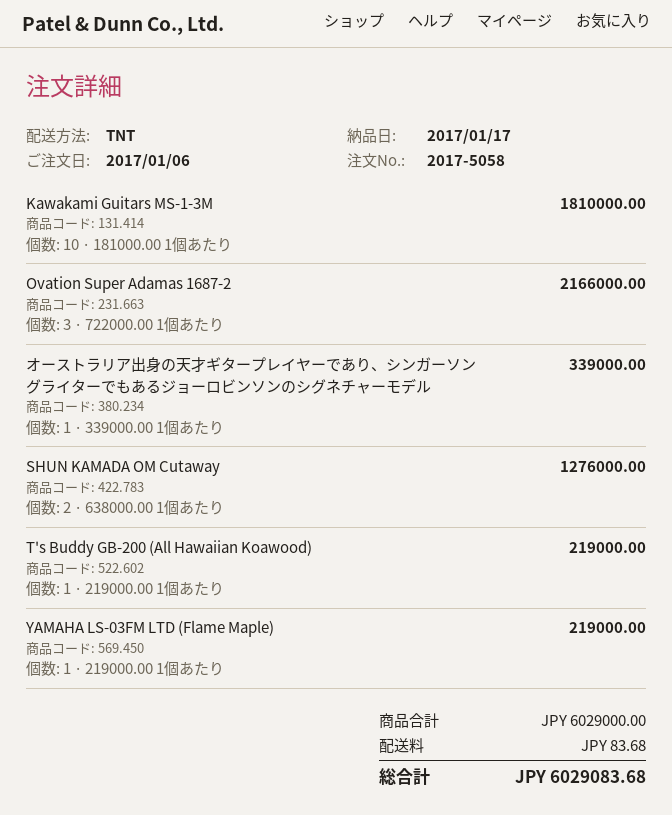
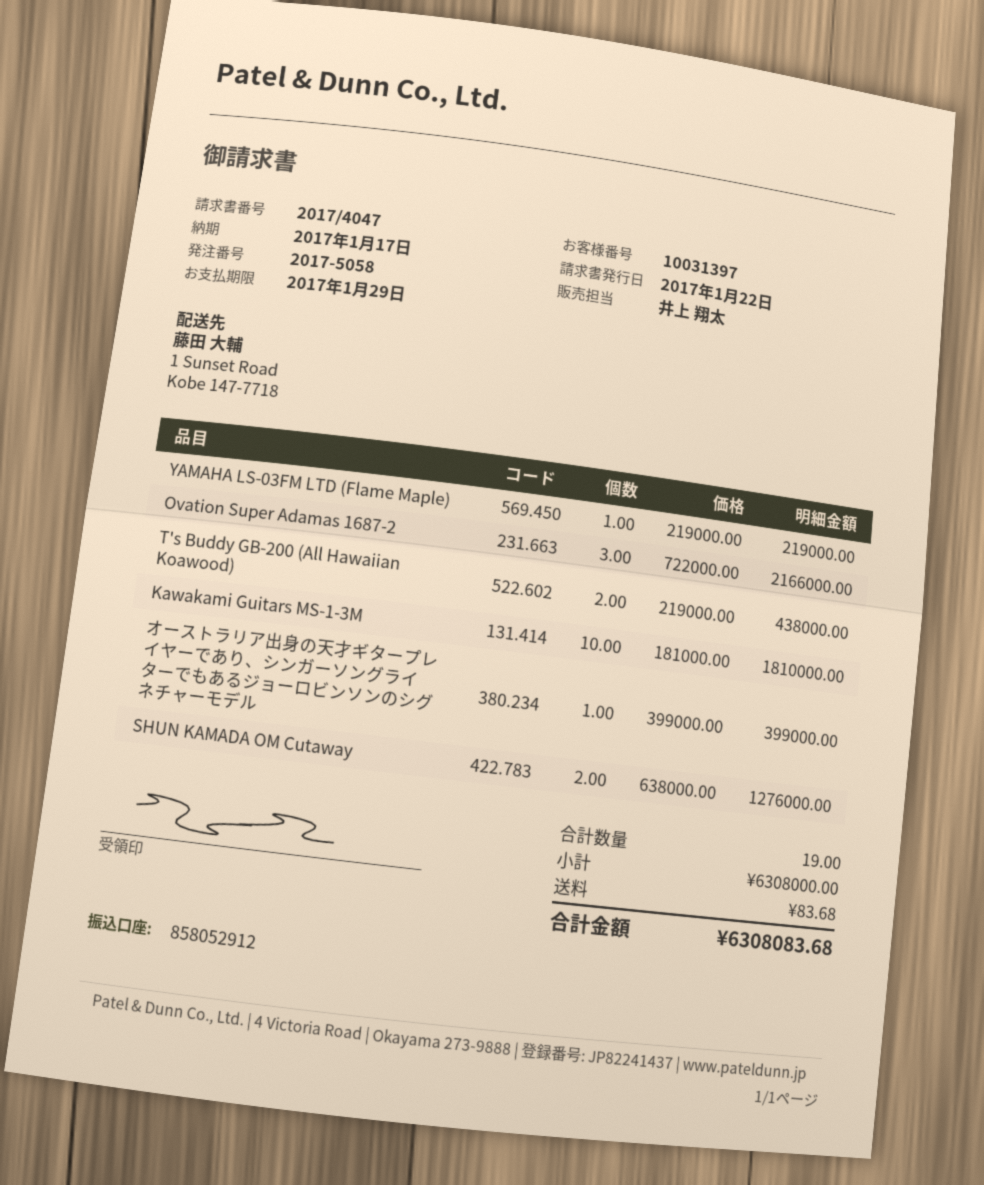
オーストラリア出⾝の天才ギタープレイヤーであり、シンガーソングライターでもあるジョーロビンソンのシグネチャーモデル: 1 x 339000.00 = 339000.00 -> 1 x 399000.00 = 399000.00
T's Buddy GB-200 (All Hawaiian Koawood): 1 x 219000.00 = 219000.00 -> 2 x 219000.00 = 438000.00
subtotal: 6029000.00 -> 6308000.00
total: 6029083.68 -> 6308083.68

